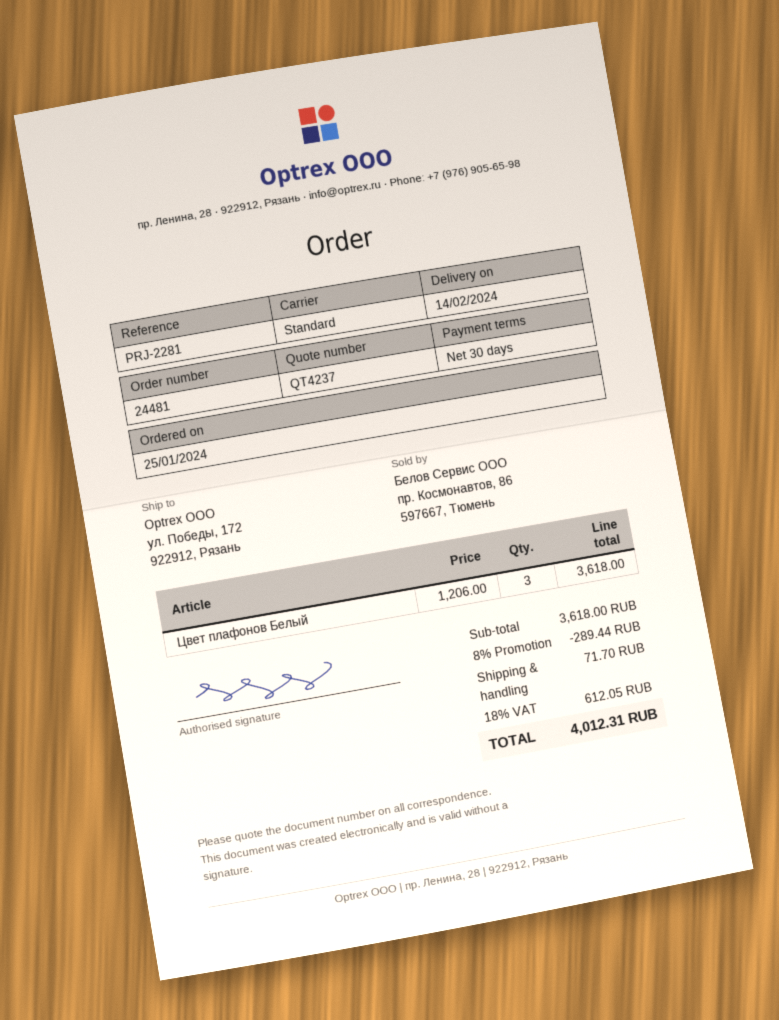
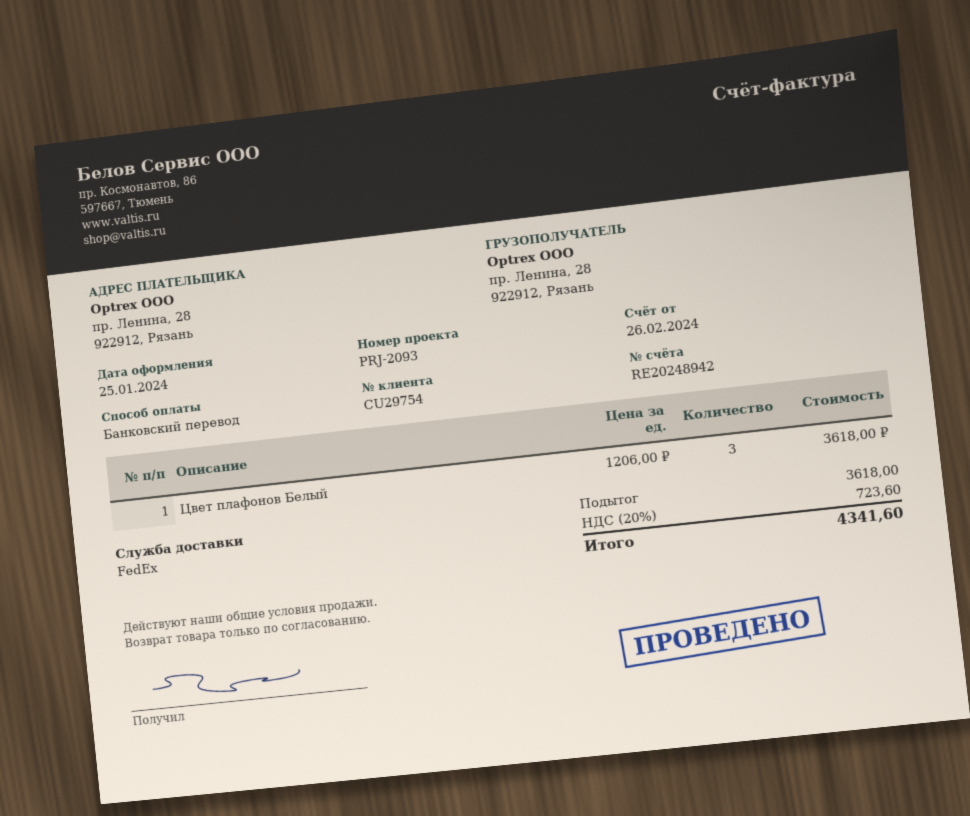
reference: PRJ-2281 -> PRJ-2093
shipping method: standard -> FedEx
ship to: ул. Победы, 172, 922912, Рязань -> пр. Ленина, 28, 922912, Рязань
discount: 8% = 289.44 -> none
shipping: 71.70 -> none
tax: 18% = 612.05 -> 20% = 723.60
total: 4012.31 -> 4341.60

